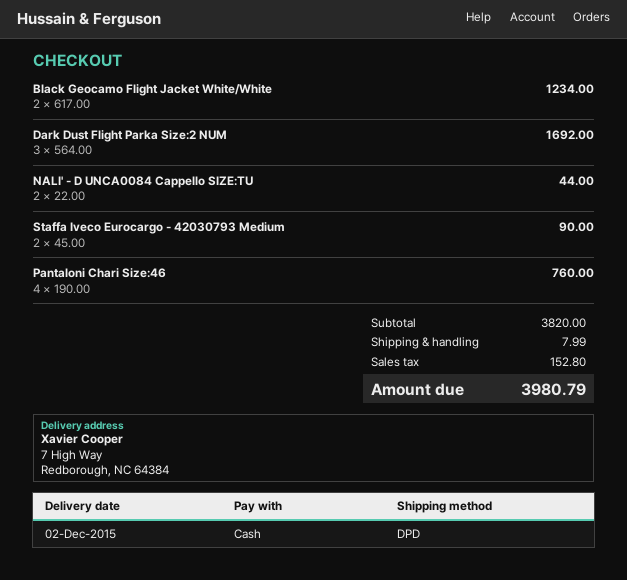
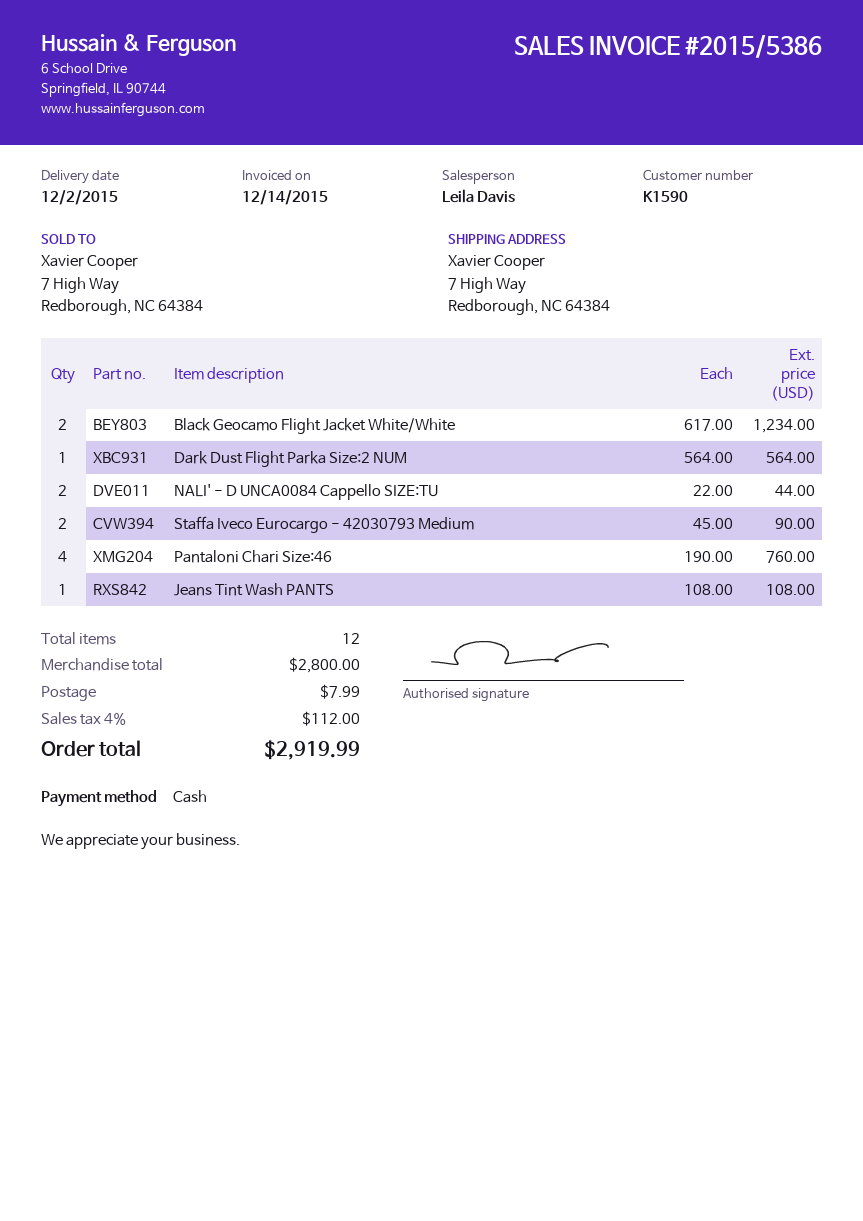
Dark Dust Flight Parka Size:2 NUM: 3 x 564.00 = 1692.00 -> 1 x 564.00 = 564.00
Jeans Tint Wash PANTS: none -> 1 x 108.00 = 108.00
subtotal: 3820.00 -> 2800.00
tax: 152.80 -> 112.00
total: 3980.79 -> 2919.99

